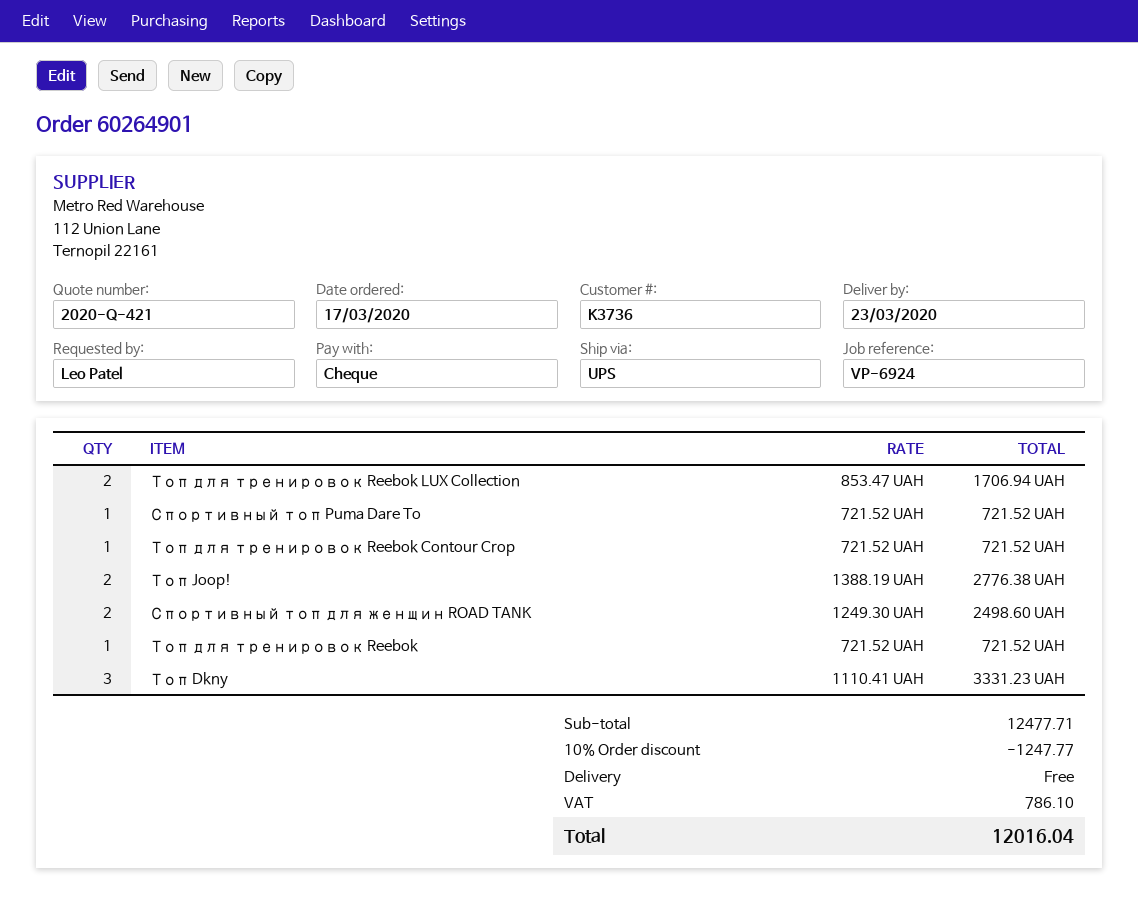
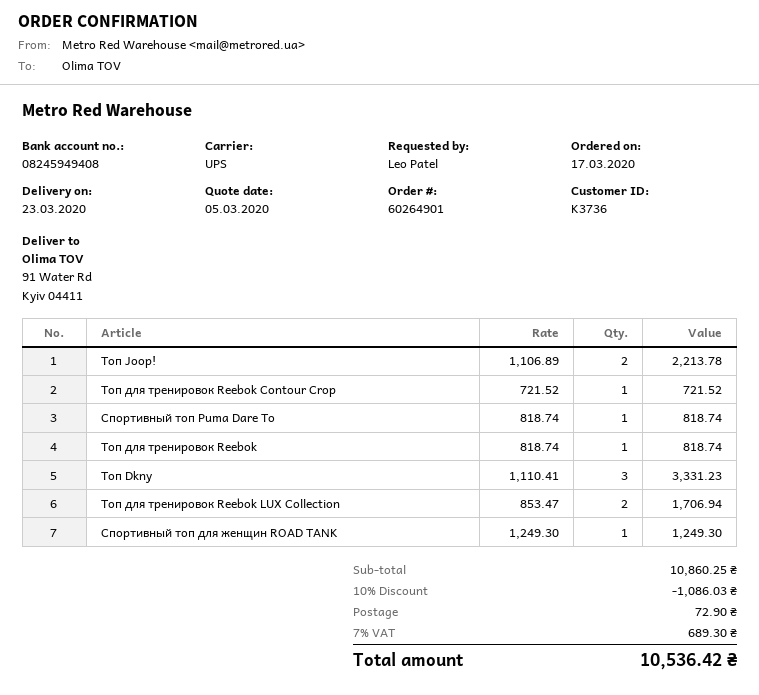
Спортивный топ Puma Dare To: 1 x 721.52 = 721.52 -> 1 x 818.74 = 818.74
Топ Joop!: 2 x 1388.19 = 2776.38 -> 2 x 1106.89 = 2213.78
Спортивный топ для женщин ROAD TANK: 2 x 1249.30 = 2498.60 -> 1 x 1249.30 = 1249.30
Топ для тренировок Reebok: 1 x 721.52 = 721.52 -> 1 x 818.74 = 818.74
subtotal: 12477.71 -> 10860.25
discount: 10% = 1247.77 -> 10% = 1086.03
shipping: 0.00 -> 72.90
tax: 786.10 -> 689.30
total: 12016.04 -> 10536.42

